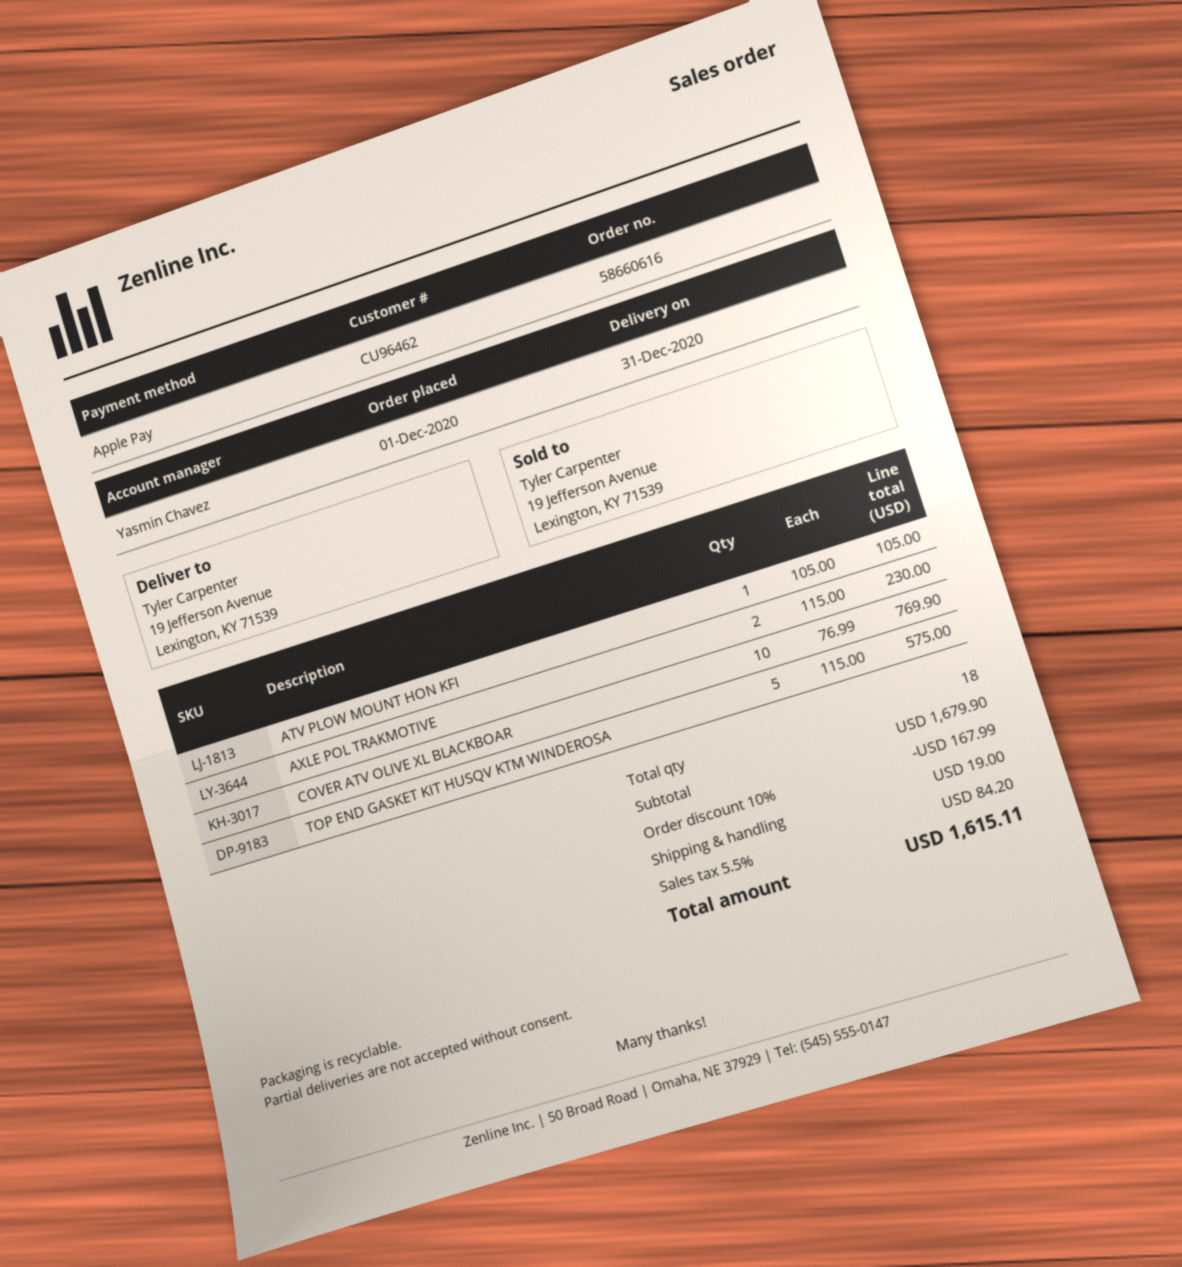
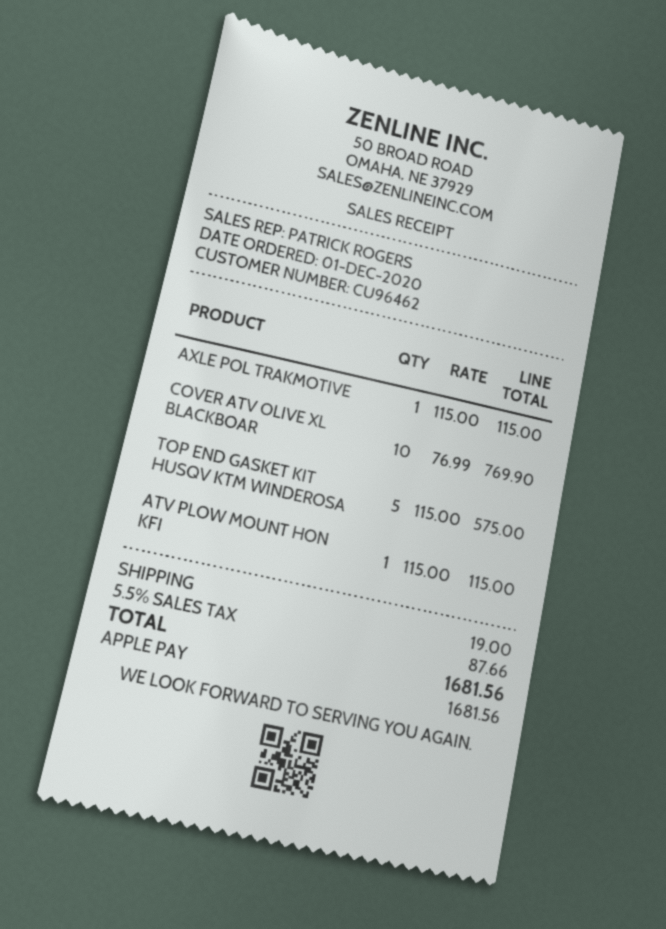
sales rep: Yasmin Chavez -> PATRICK ROGERS
ATV PLOW MOUNT HON KFI: 1 x 105.00 = 105.00 -> 1 x 115.00 = 115.00
AXLE POL TRAKMOTIVE: 2 x 115.00 = 230.00 -> 1 x 115.00 = 115.00
discount: 10% = 167.99 -> none
tax: 5.5% = 84.20 -> 5.5% = 87.66
total: 1615.11 -> 1681.56

